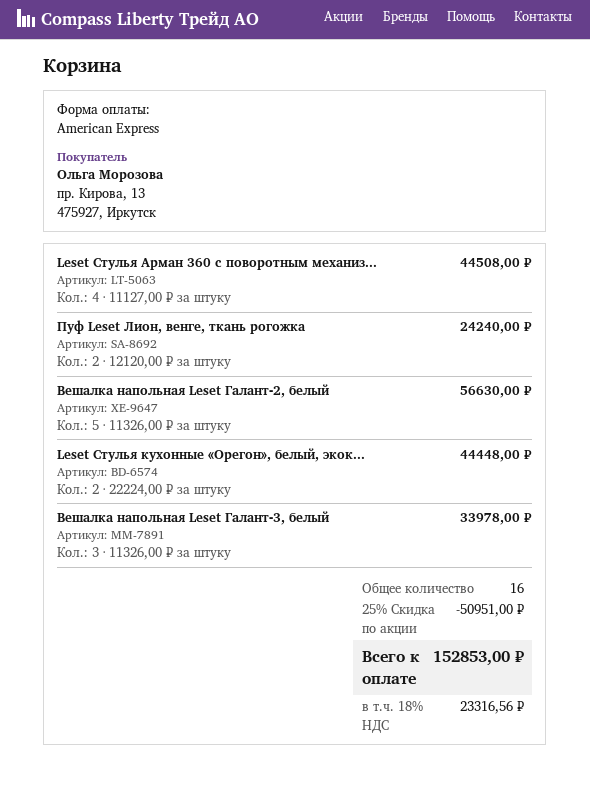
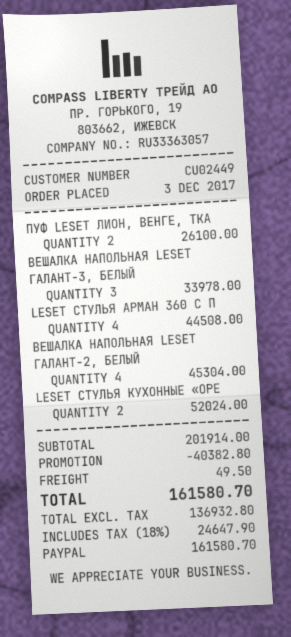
payment method: American Express -> PayPal
Пуф Leset Лион, венге, ткань рогожка: 2 for 24240.00 -> 2 for 26100.00
Вешалка напольная Leset Галант-2, белый: 5 for 56630.00 -> 4 for 45304.00
Leset Стулья кухонные «Орегон», белый, экок...: 2 for 44448.00 -> 2 for 52024.00
discount: 50951.00 -> 40382.80
shipping: none -> 49.50
tax: 18% = 23316.56 -> 18% = 24647.90
total: 152853.00 -> 161580.70

